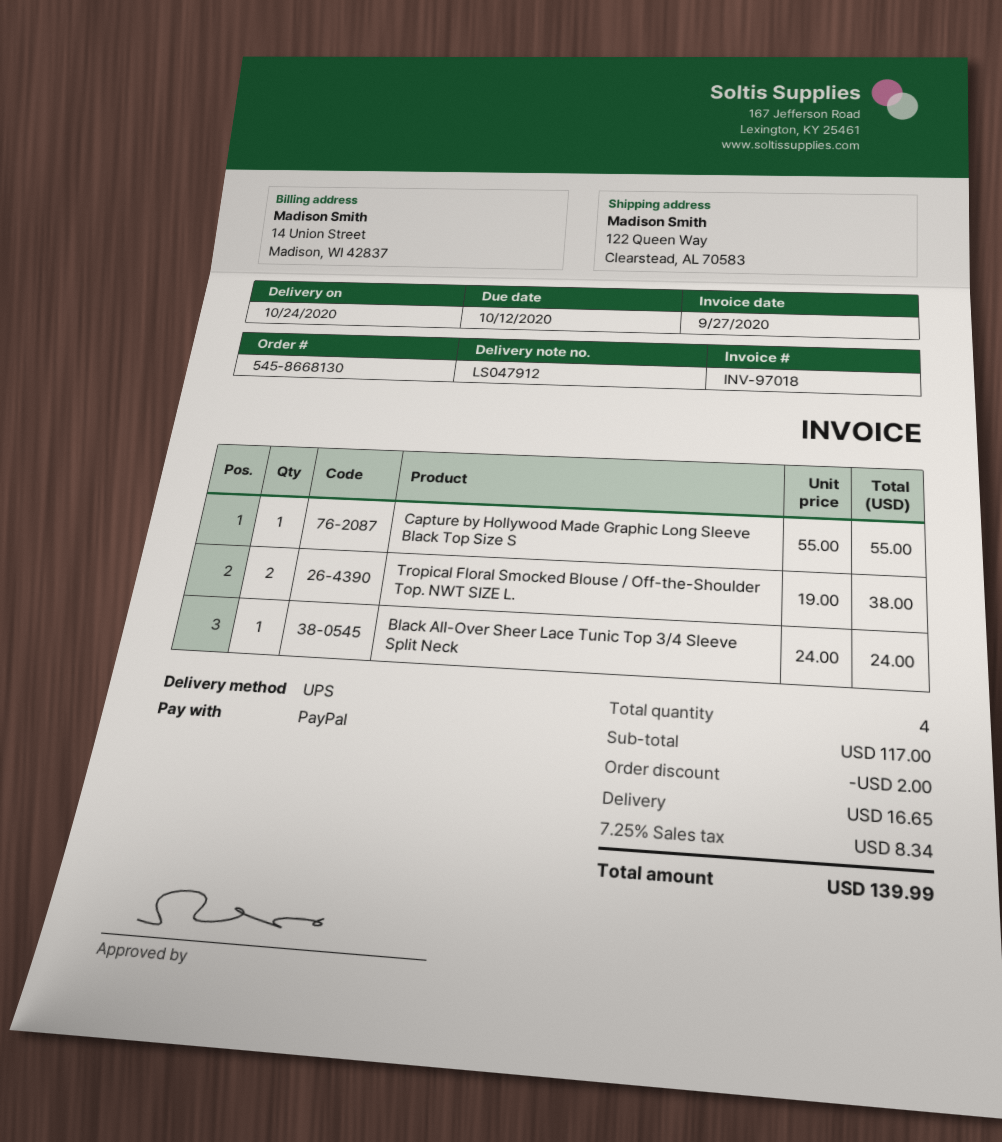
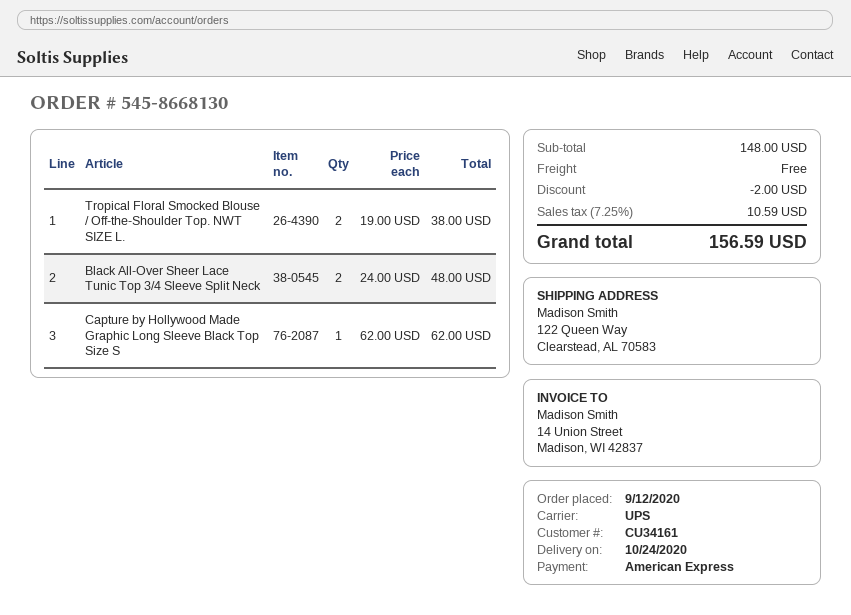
payment method: PayPal -> American Express
Capture by Hollywood Made Graphic Long Sleeve Black Top Size S: 1 x 55.00 = 55.00 -> 1 x 62.00 = 62.00
Black All-Over Sheer Lace Tunic Top 3/4 Sleeve Split Neck: 1 x 24.00 = 24.00 -> 2 x 24.00 = 48.00
subtotal: 117.00 -> 148.00
shipping: 16.65 -> 0.00
tax: 7.25% = 8.34 -> 7.25% = 10.59
total: 139.99 -> 156.59

